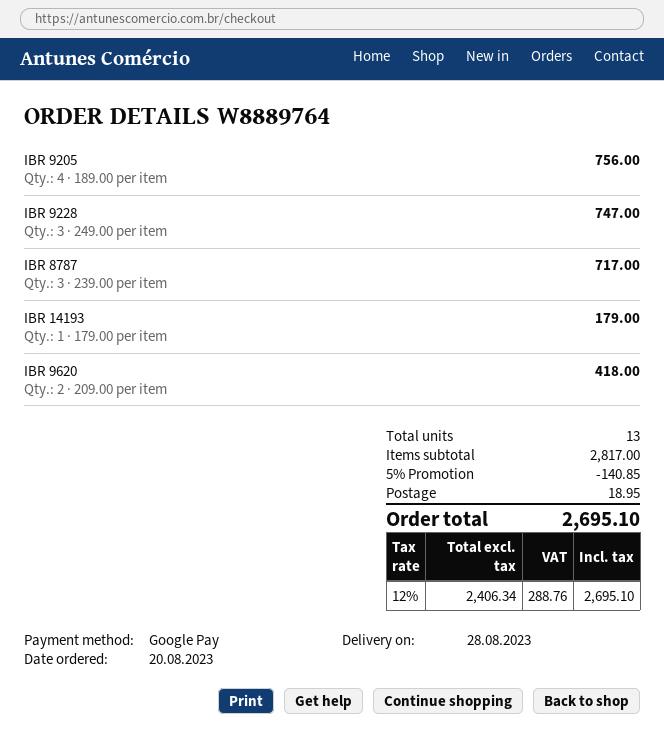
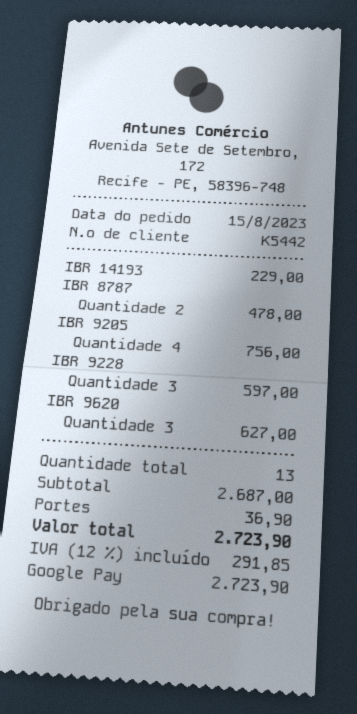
order date: 2023-08-20 -> 2023-08-15
IBR 9228: 3 for 747.00 -> 3 for 597.00
IBR 8787: 3 for 717.00 -> 2 for 478.00
IBR 14193: 1 for 179.00 -> 1 for 229.00
IBR 9620: 2 for 418.00 -> 3 for 627.00
subtotal: 2817.00 -> 2687.00
discount: 5% = 140.85 -> none
shipping: 18.95 -> 36.90
tax: 12% = 288.76 -> 12% = 291.85
total: 2695.10 -> 2723.90

